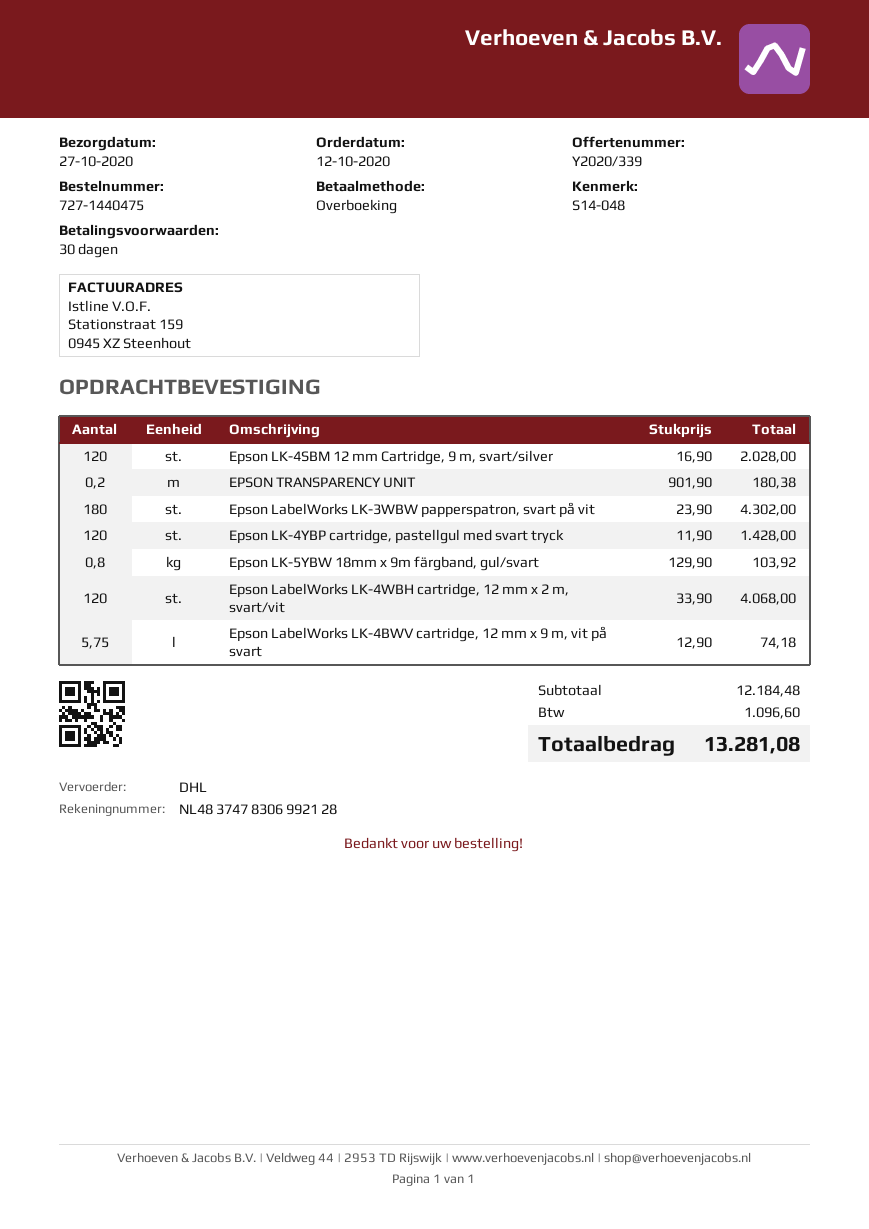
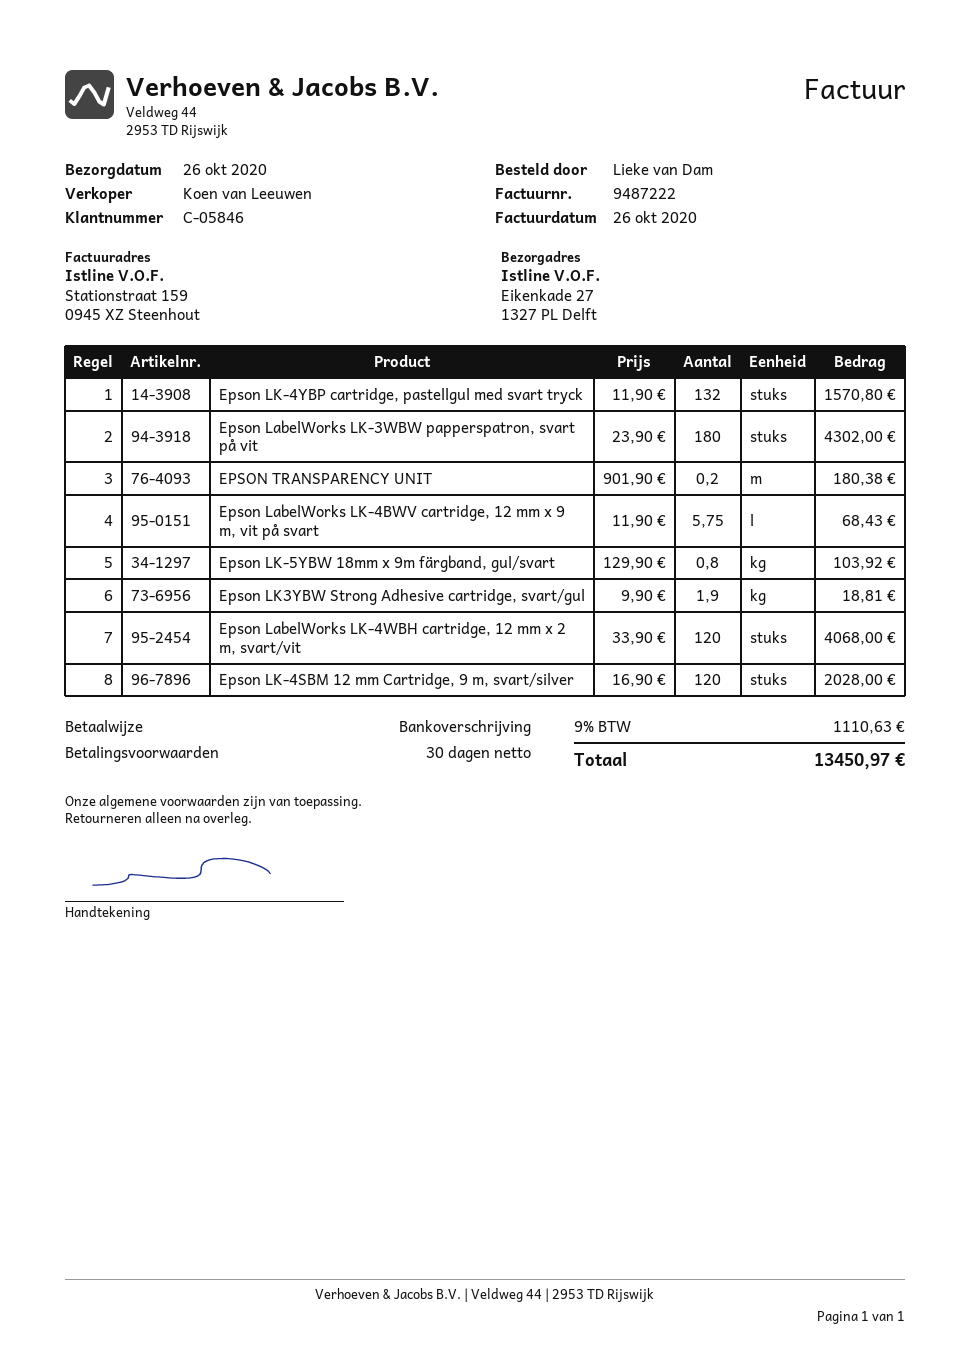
delivery date: 2020-10-27 -> 2020-10-26
Epson LK-4YBP cartridge, pastellgul med svart tryck: 120 x 11.90 = 1428.00 -> 132 x 11.90 = 1570.80
Epson LabelWorks LK-4BWV cartridge, 12 mm x 9 m, vit på svart: 5.75 x 12.90 = 74.18 -> 5.75 x 11.90 = 68.43
Epson LK3YBW Strong Adhesive cartridge, svart/gul: none -> 1.9 x 9.90 = 18.81
tax: 1096.60 -> 1110.63
total: 13281.08 -> 13450.97

